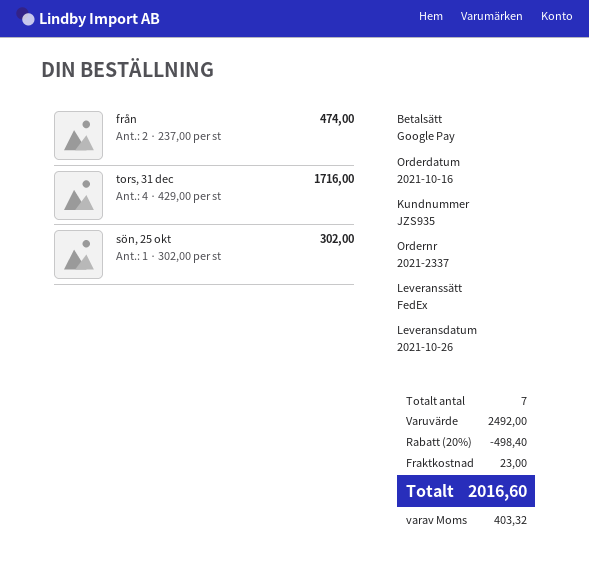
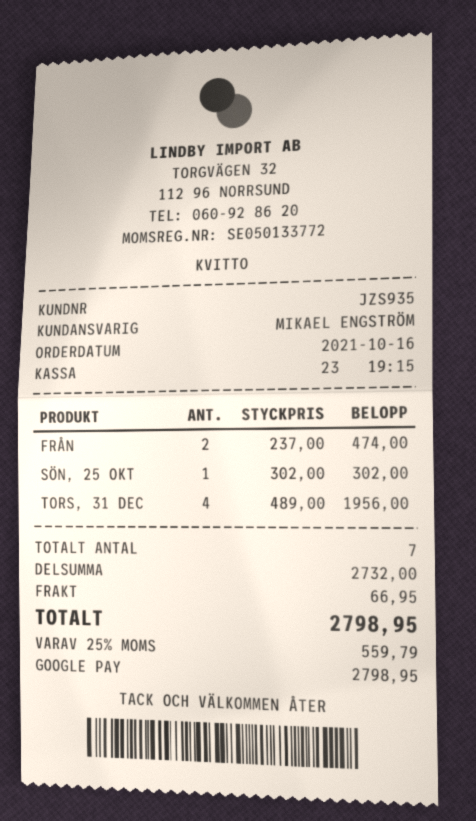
tors, 31 dec: 4 x 429.00 = 1716.00 -> 4 x 489.00 = 1956.00
subtotal: 2492.00 -> 2732.00
discount: 20% = 498.40 -> none
shipping: 23.00 -> 66.95
tax: 403.32 -> 559.79
total: 2016.60 -> 2798.95

